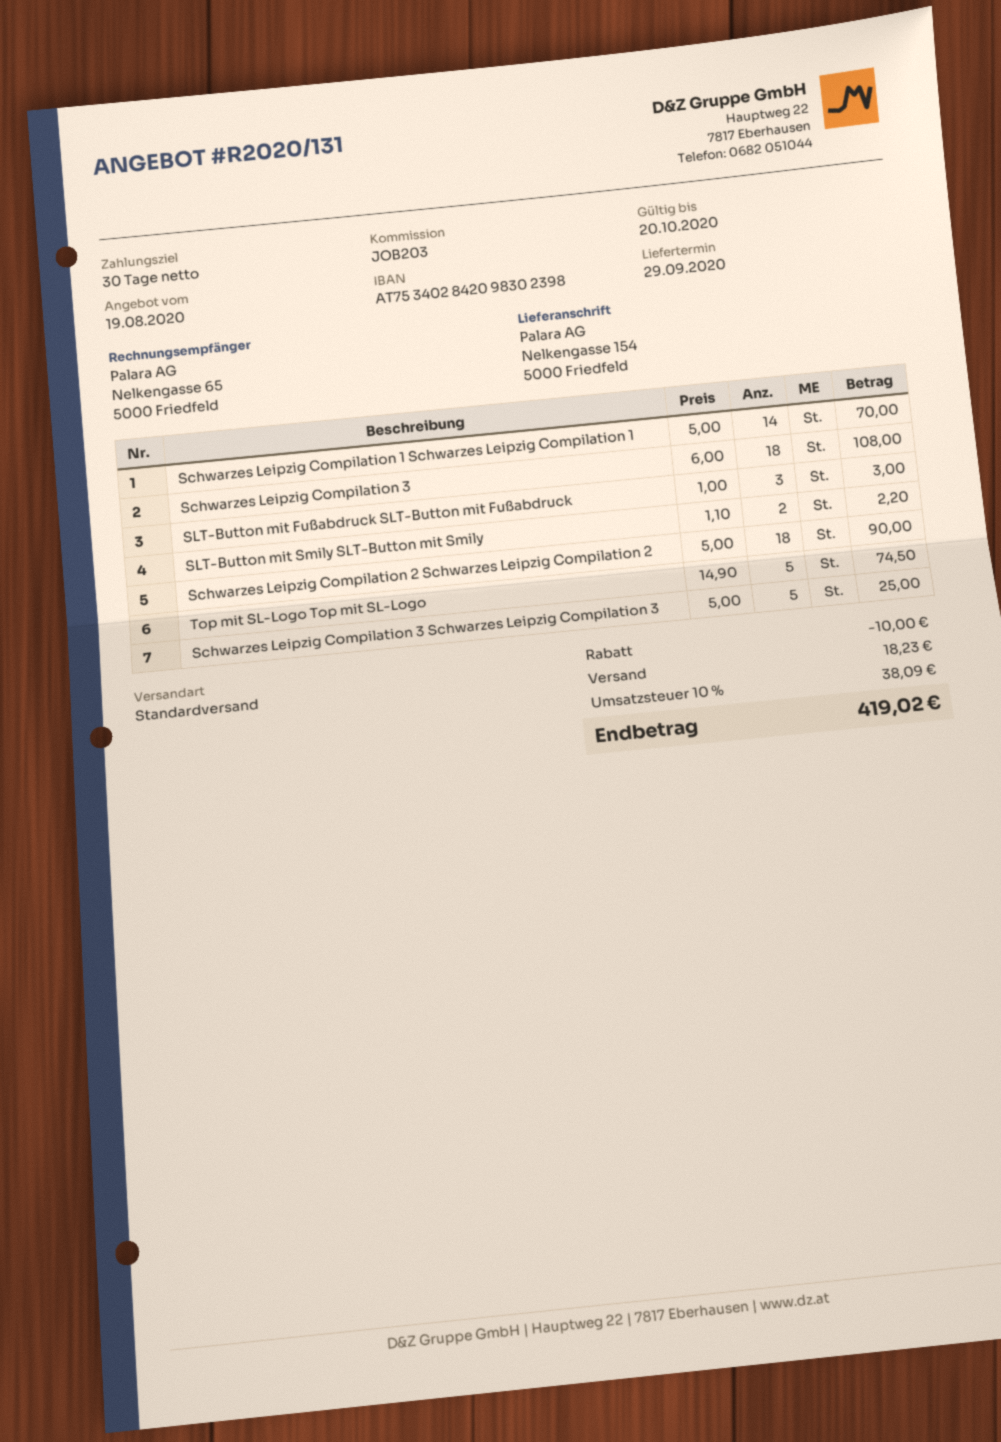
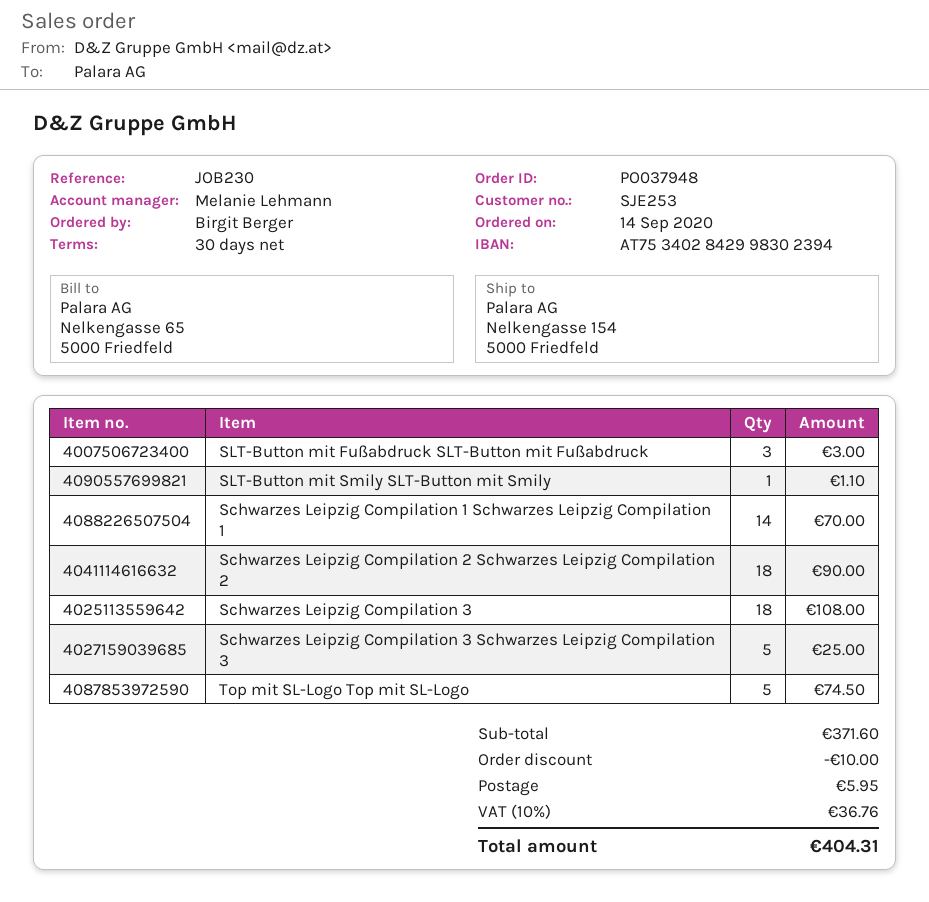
reference: JOB203 -> JOB230
bank account: AT753402842098302398 -> AT753402842998302394
SLT-Button mit Smily SLT-Button mit Smily: 2 for 2.20 -> 1 for 1.10
shipping: 18.23 -> 5.95
tax: 10% = 38.09 -> 10% = 36.76
total: 419.02 -> 404.31

